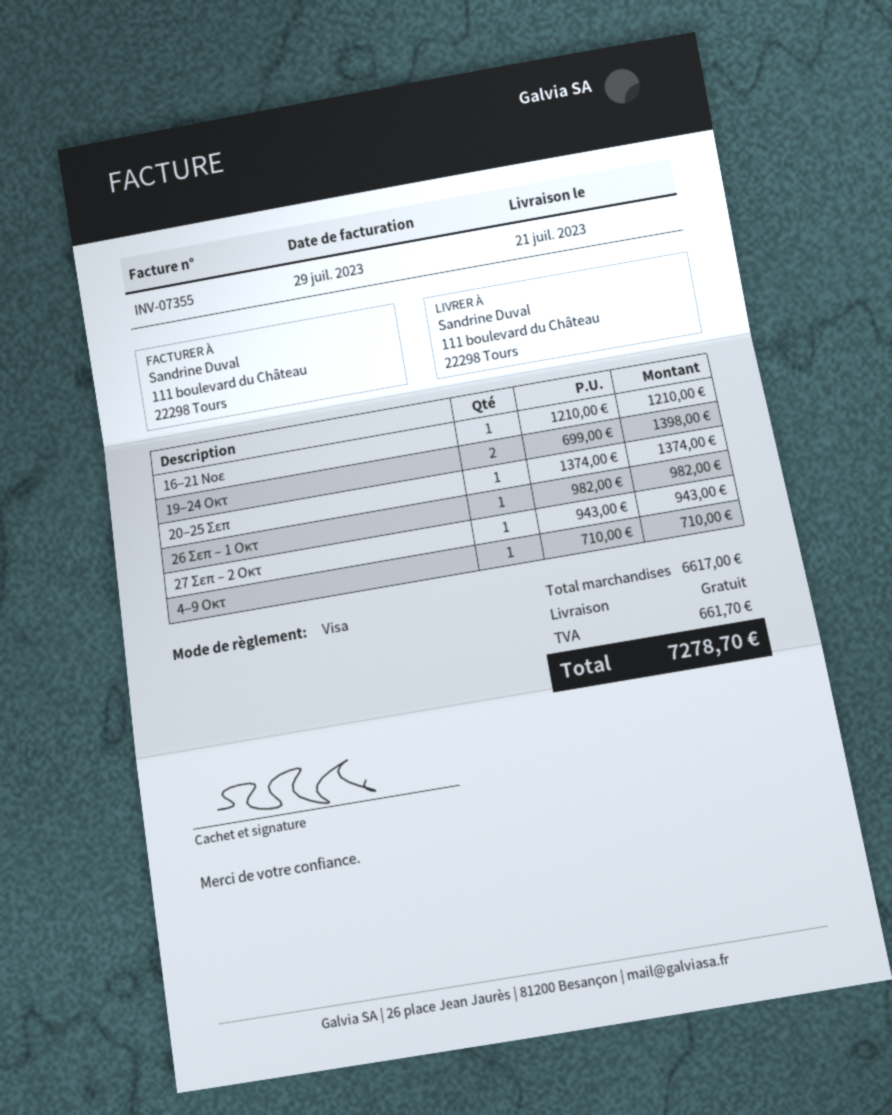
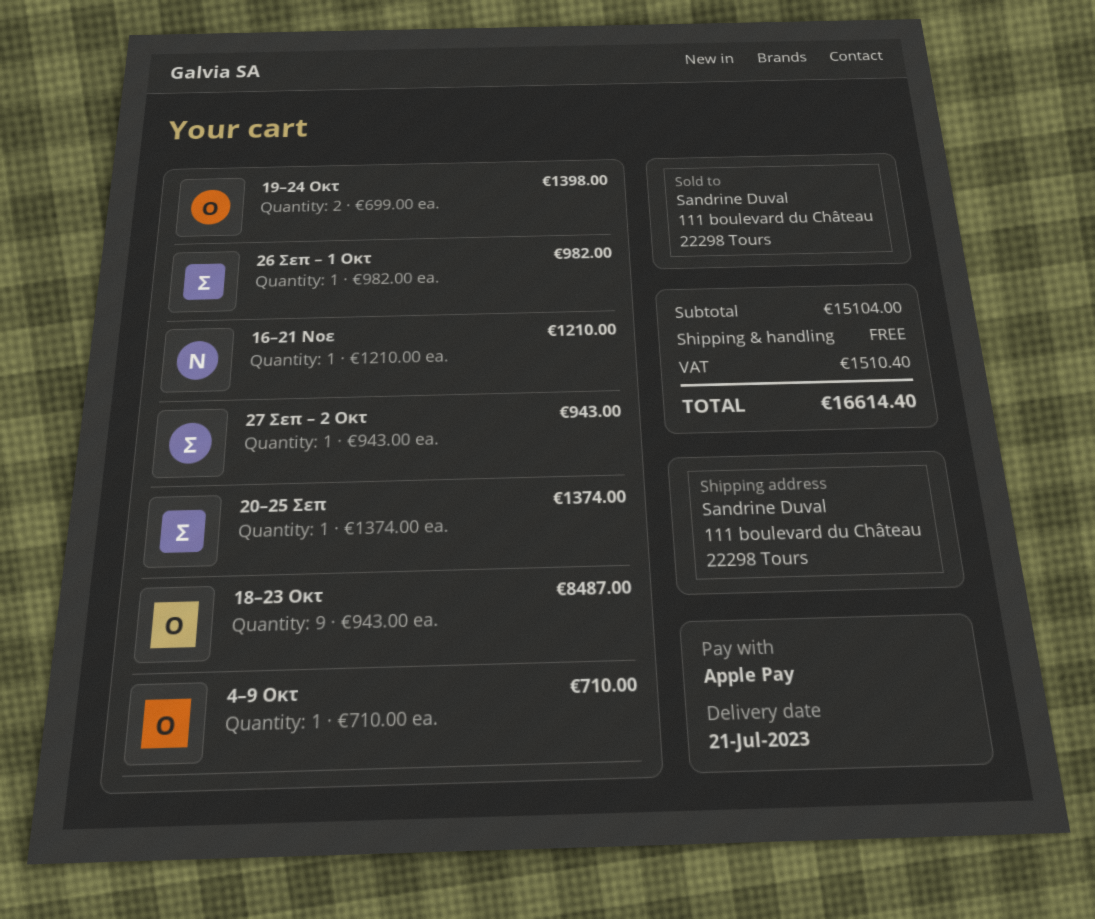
payment method: Visa -> Apple Pay
18–23 Οκτ: none -> 9 x 943.00 = 8487.00
subtotal: 6617.00 -> 15104.00
tax: 661.70 -> 1510.40
total: 7278.70 -> 16614.40

